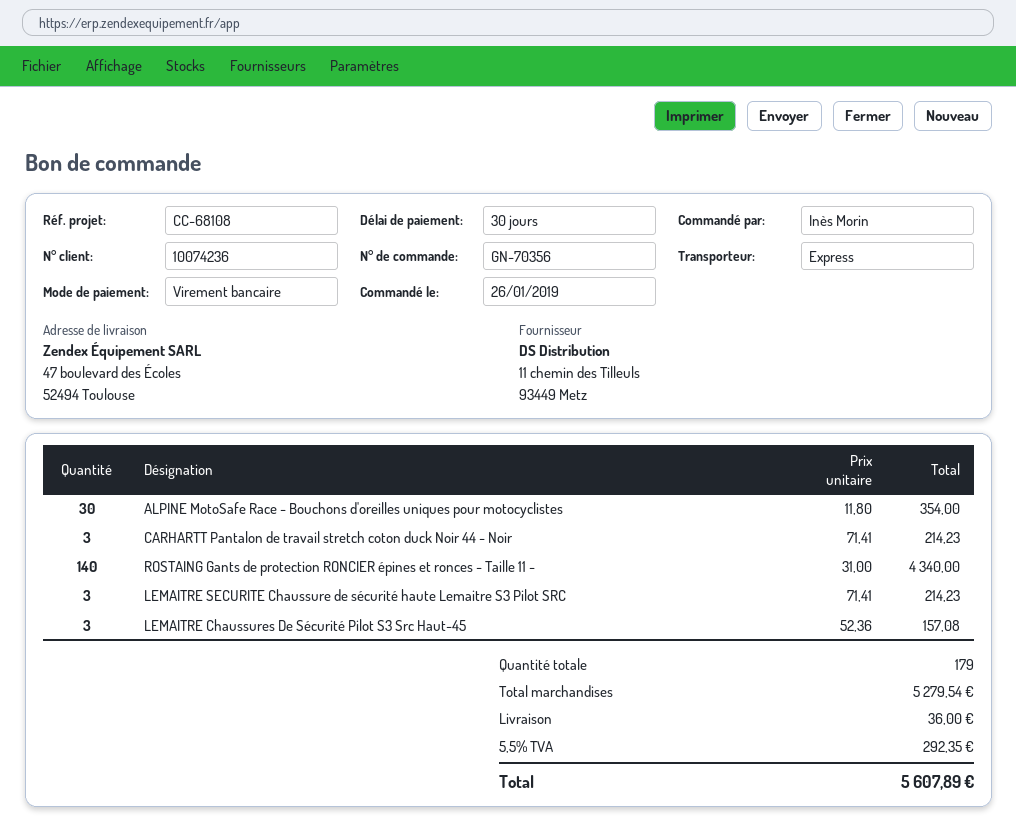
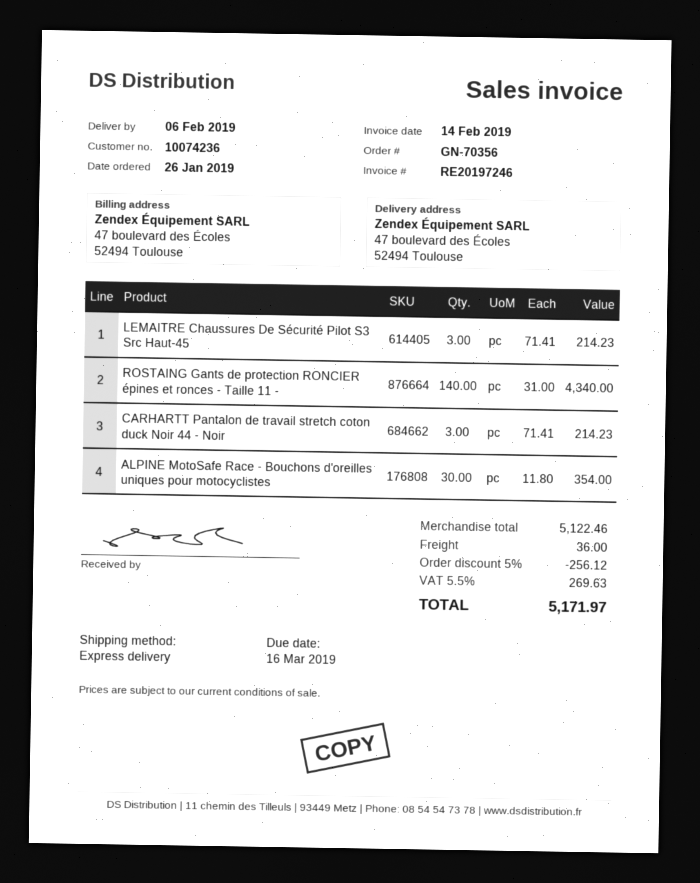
LEMAITRE SECURITE Chaussure de sécurité haute Lemaitre S3 Pilot SRC: 3 x 71.41 = 214.23 -> none
LEMAITRE Chaussures De Sécurité Pilot S3 Src Haut-45: 3 x 52.36 = 157.08 -> 3 x 71.41 = 214.23
subtotal: 5279.54 -> 5122.46
discount: none -> 5% = 256.12
tax: 5.5% = 292.35 -> 5.5% = 269.63
total: 5607.89 -> 5171.97

